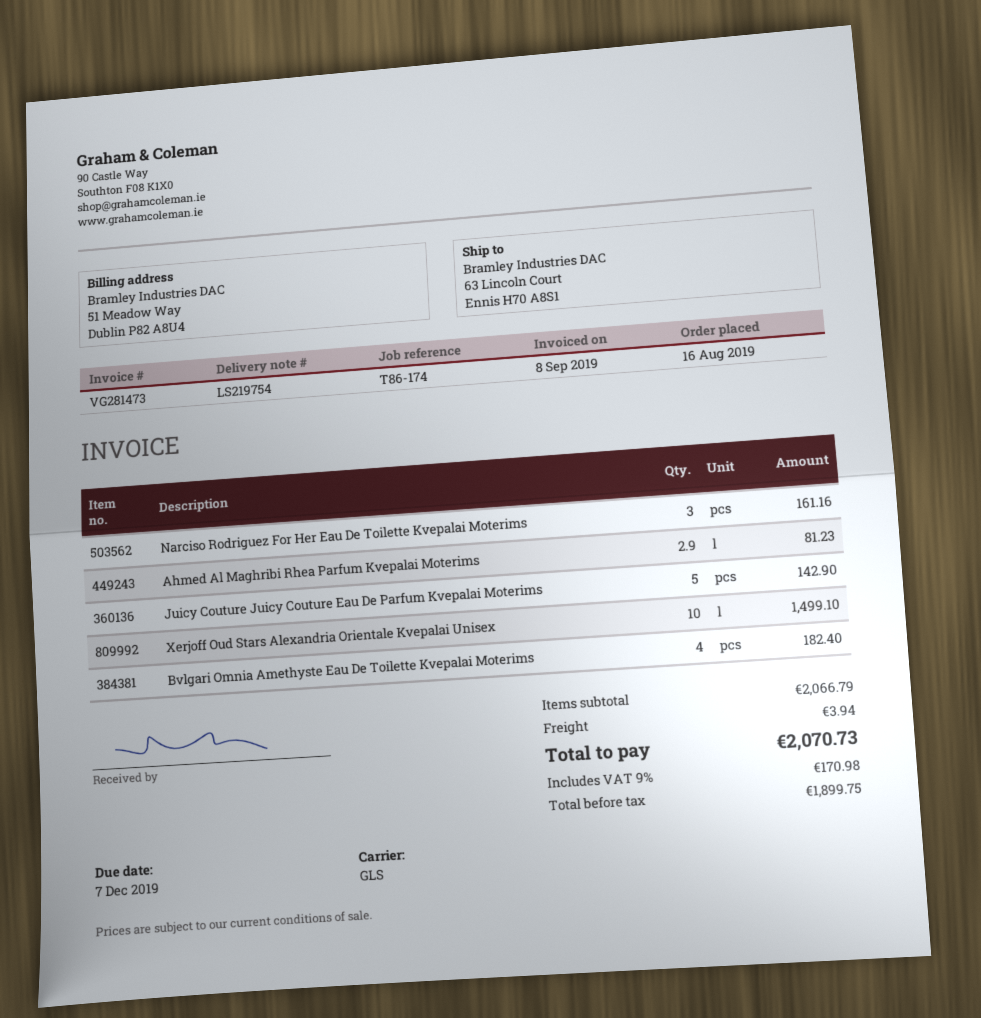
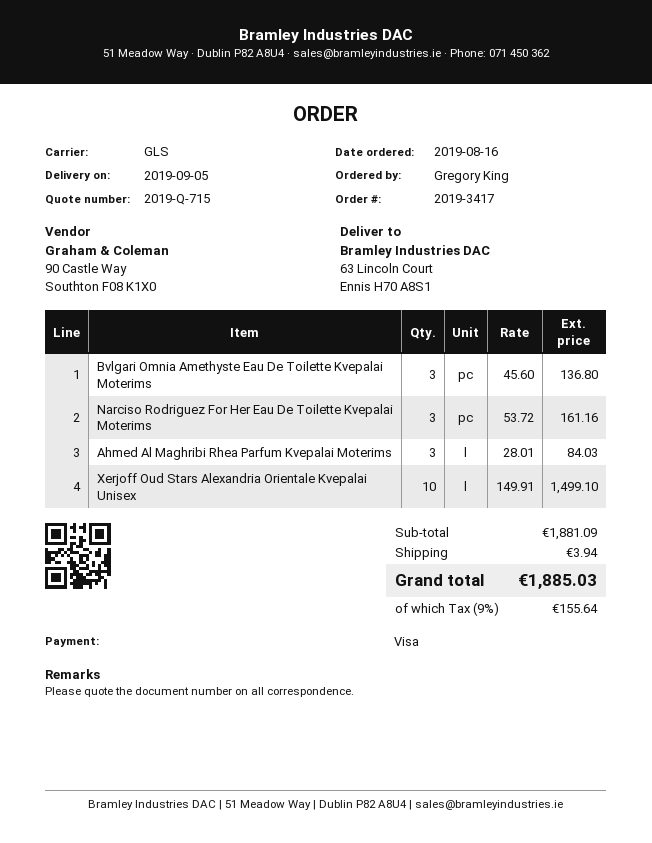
Ahmed Al Maghribi Rhea Parfum Kvepalai Moterims: 2.9 for 81.23 -> 3 for 84.03
Juicy Couture Juicy Couture Eau De Parfum Kvepalai Moterims: 5 for 142.90 -> none
Bvlgari Omnia Amethyste Eau De Toilette Kvepalai Moterims: 4 for 182.40 -> 3 for 136.80
subtotal: 2066.79 -> 1881.09
tax: 9% = 170.98 -> 9% = 155.64
total: 2070.73 -> 1885.03

